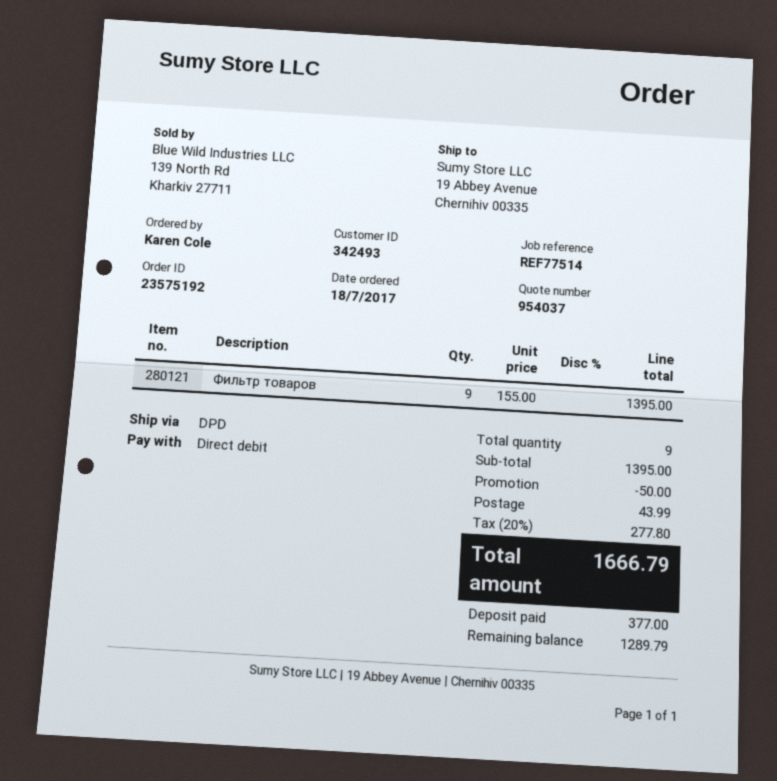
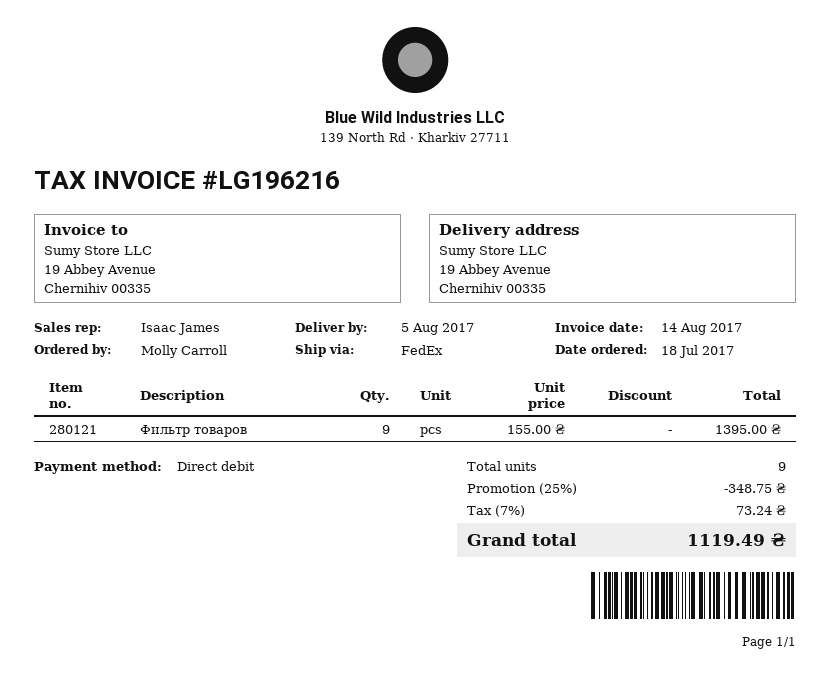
ordered by: Karen Cole -> Molly Carroll
shipping method: DPD -> FedEx
discount: 50.00 -> 348.75
shipping: 43.99 -> none
tax: 20% = 277.80 -> 7% = 73.24
total: 1666.79 -> 1119.49

